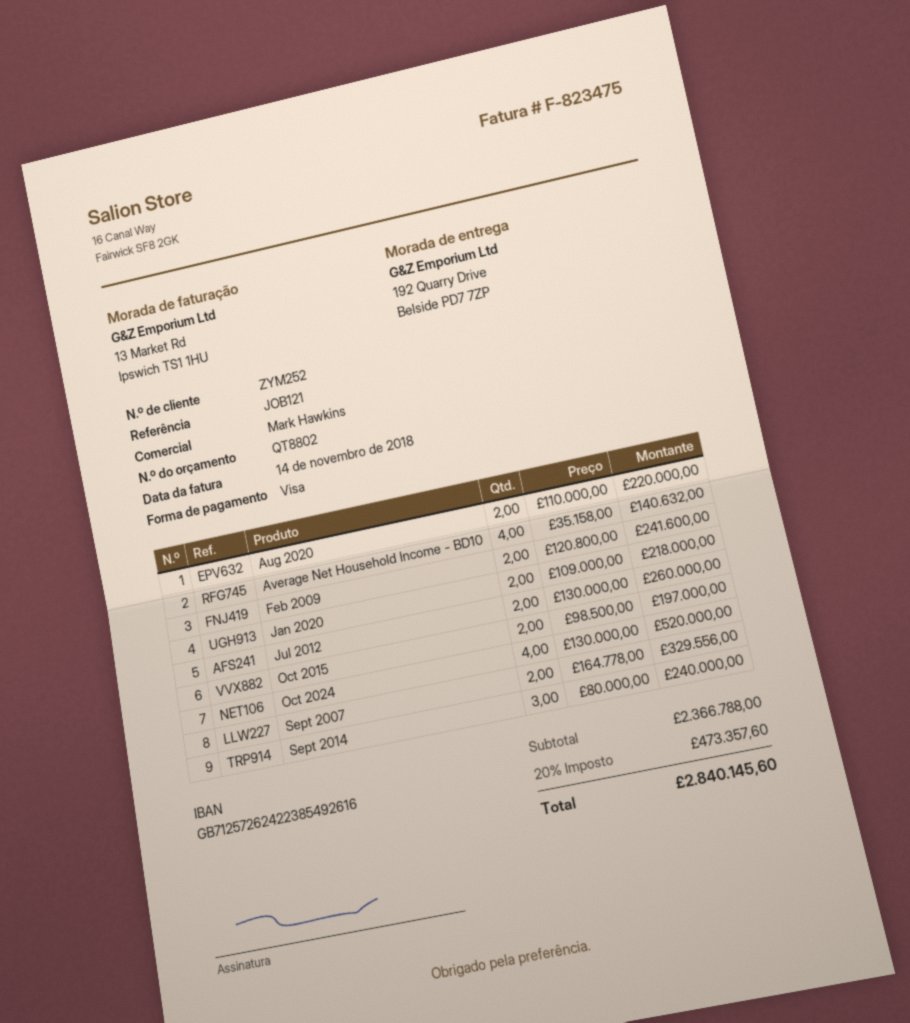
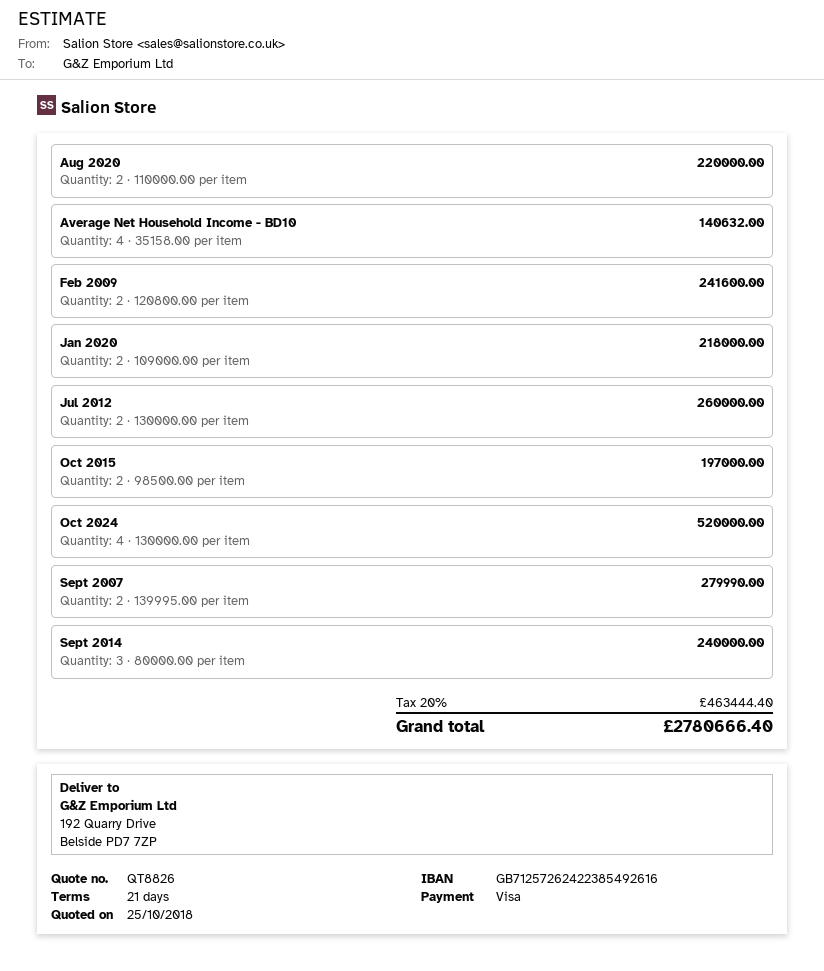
quote number: QT8802 -> QT8826
Sept 2007: 2 x 164778.00 = 329556.00 -> 2 x 139995.00 = 279990.00
tax: 20% = 473357.60 -> 20% = 463444.40
total: 2840145.60 -> 2780666.40

